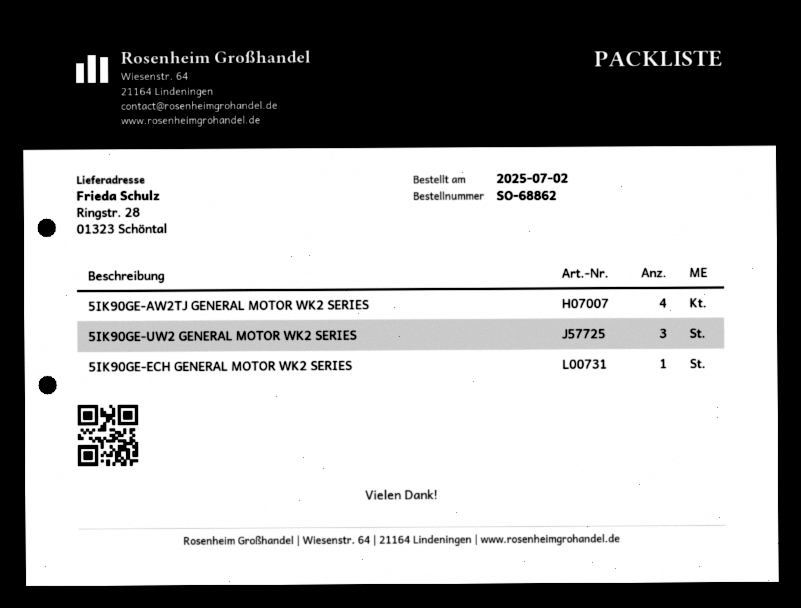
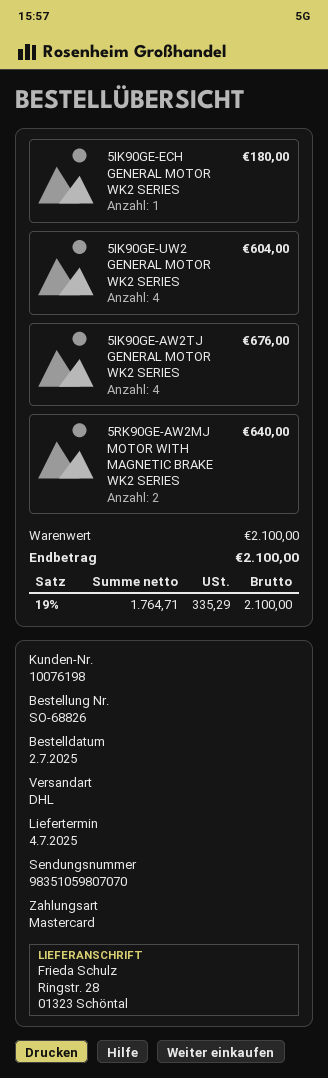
order number: SO-68862 -> SO-68826
5IK90GE-UW2 GENERAL MOTOR WK2 SERIES: 3 -> 4
5RK90GE-AW2MJ MOTOR WITH MAGNETIC BRAKE WK2 SERIES: none -> 2

